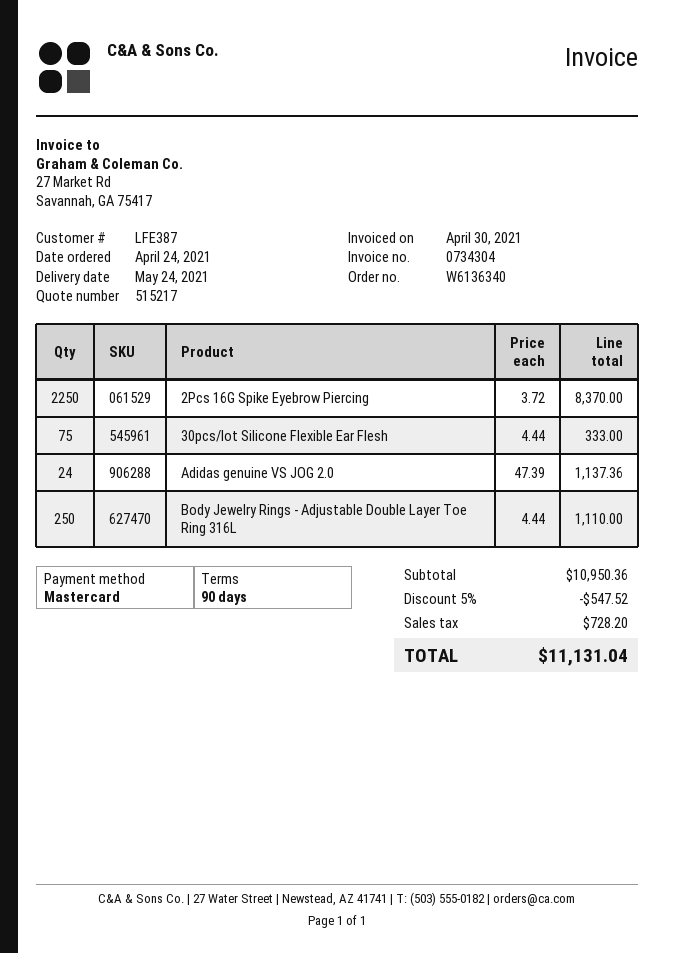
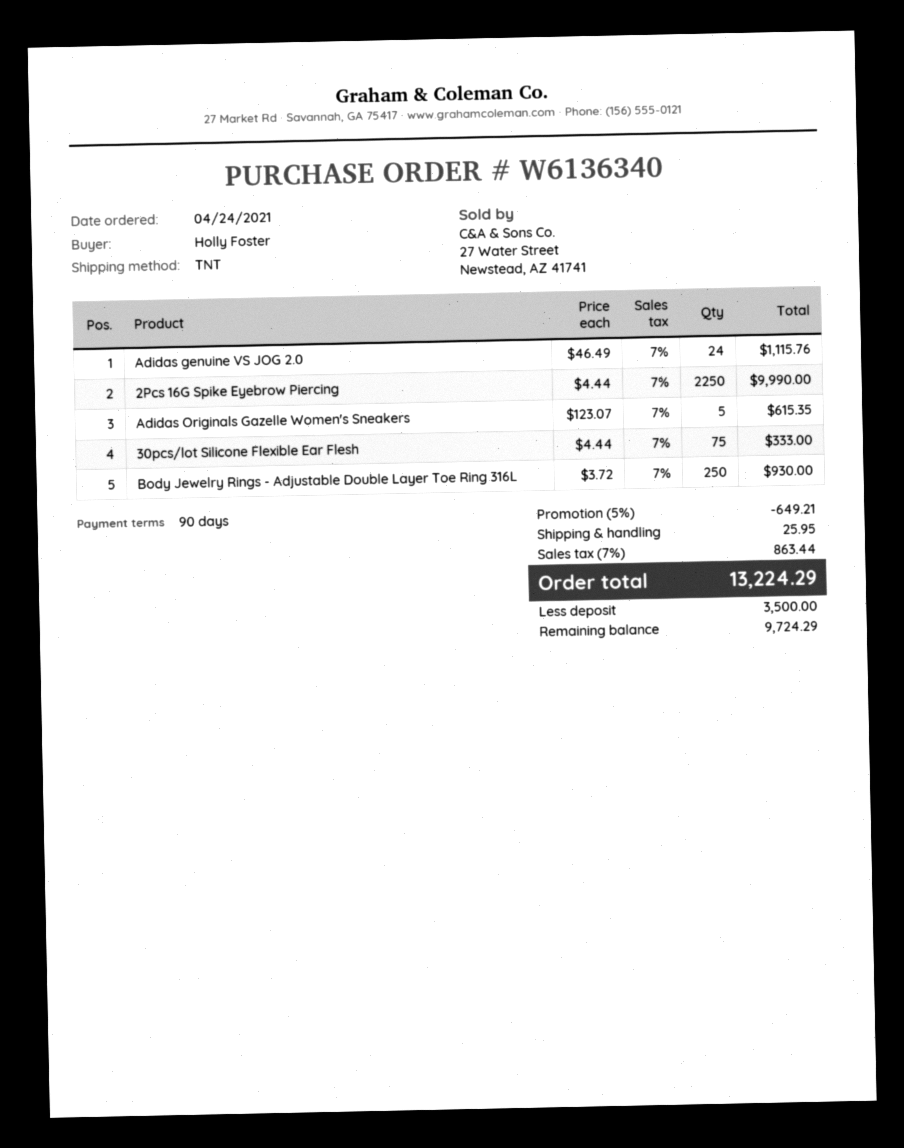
2Pcs 16G Spike Eyebrow Piercing: 2250 x 3.72 = 8370.00 -> 2250 x 4.44 = 9990.00
Adidas genuine VS JOG 2.0: 24 x 47.39 = 1137.36 -> 24 x 46.49 = 1115.76
Body Jewelry Rings - Adjustable Double Layer Toe Ring 316L: 250 x 4.44 = 1110.00 -> 250 x 3.72 = 930.00
Adidas Originals Gazelle Women's Sneakers: none -> 5 x 123.07 = 615.35
discount: 5% = 547.52 -> 5% = 649.21
shipping: none -> 25.95
tax: 728.20 -> 863.44
total: 11131.04 -> 13224.29

